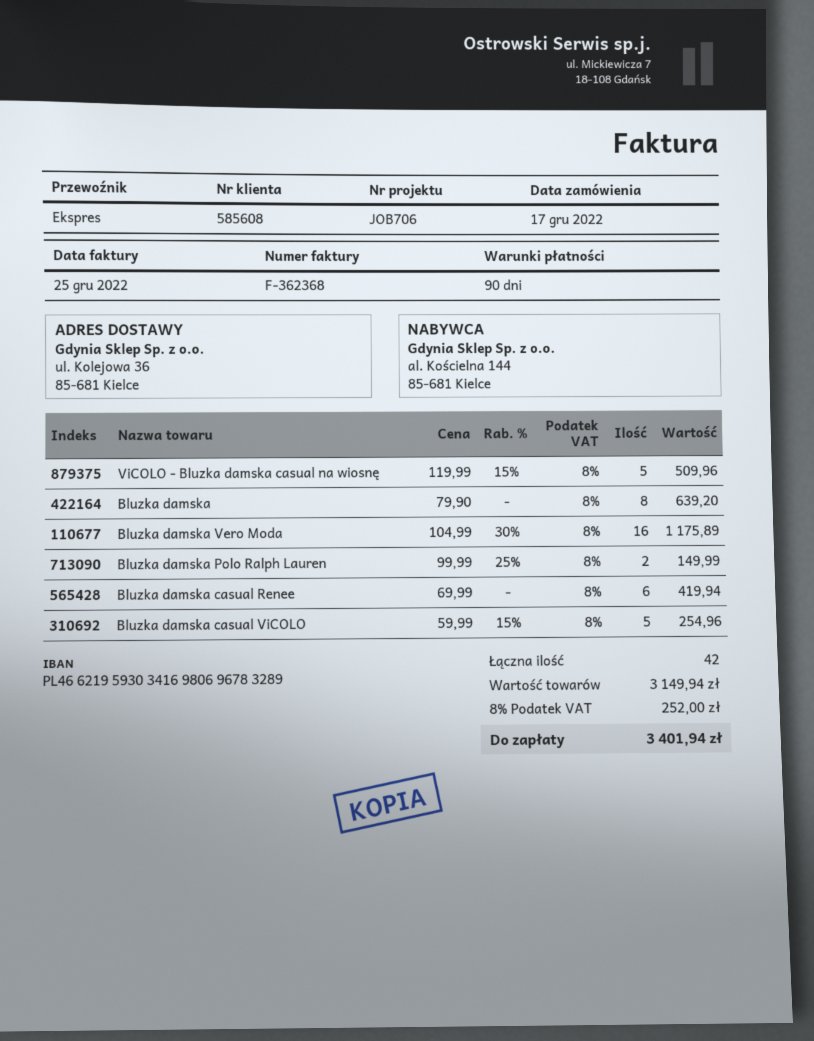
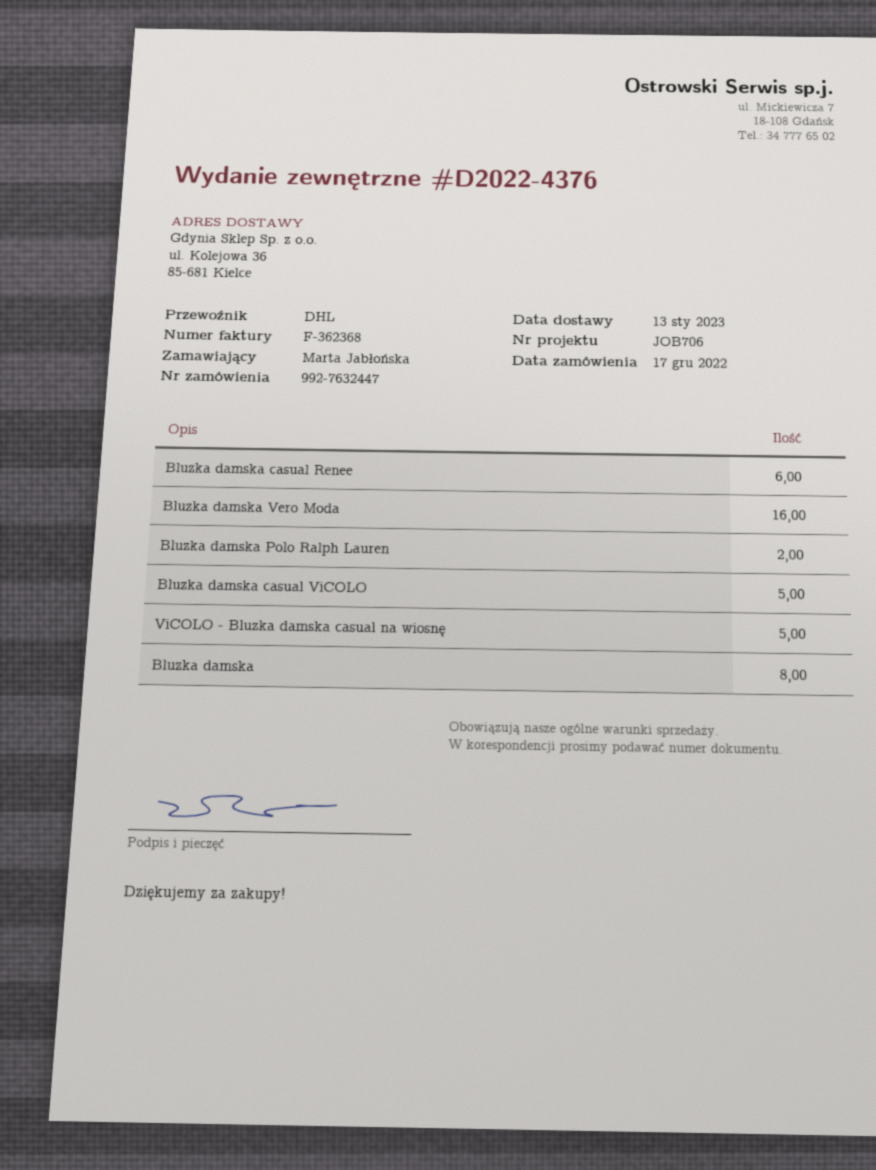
shipping method: express -> DHL

